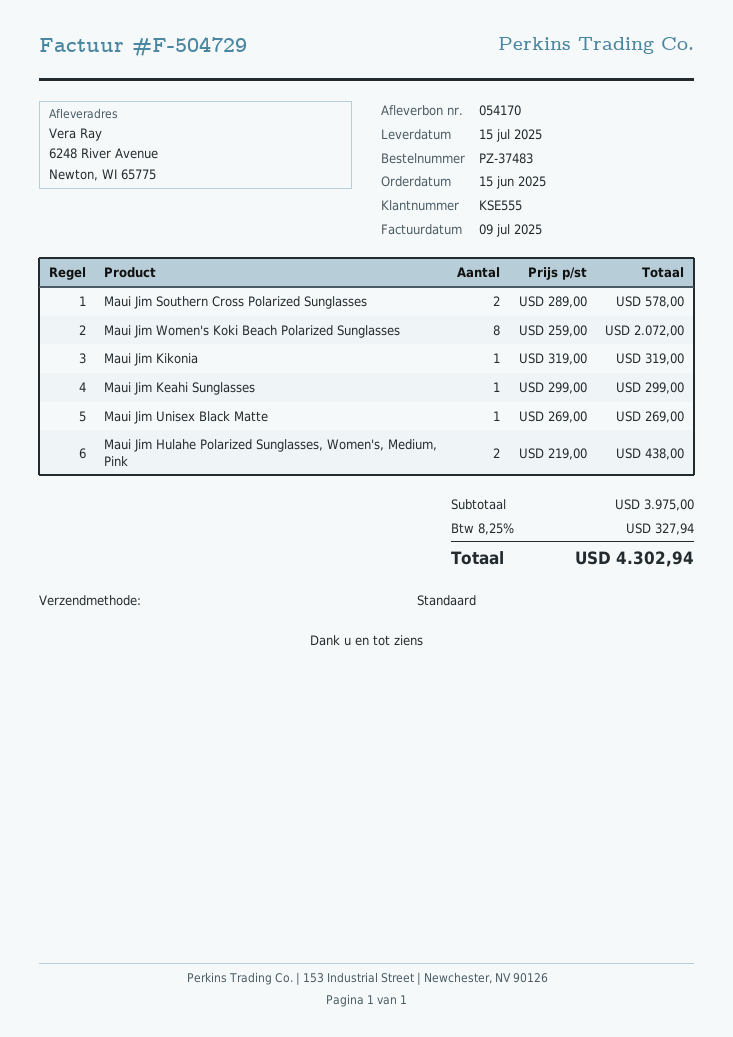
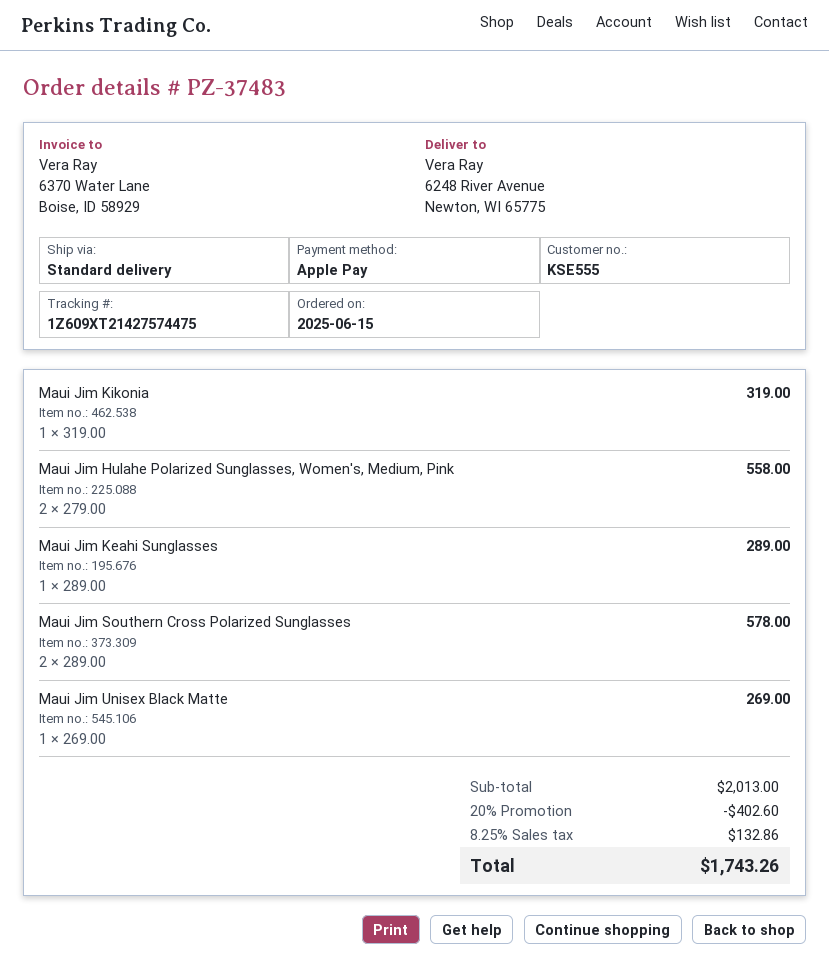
Maui Jim Women's Koki Beach Polarized Sunglasses: 8 x 259.00 = 2072.00 -> none
Maui Jim Keahi Sunglasses: 1 x 299.00 = 299.00 -> 1 x 289.00 = 289.00
Maui Jim Hulahe Polarized Sunglasses, Women's, Medium, Pink: 2 x 219.00 = 438.00 -> 2 x 279.00 = 558.00
subtotal: 3975.00 -> 2013.00
discount: none -> 20% = 402.60
tax: 8.25% = 327.94 -> 8.25% = 132.86
total: 4302.94 -> 1743.26

